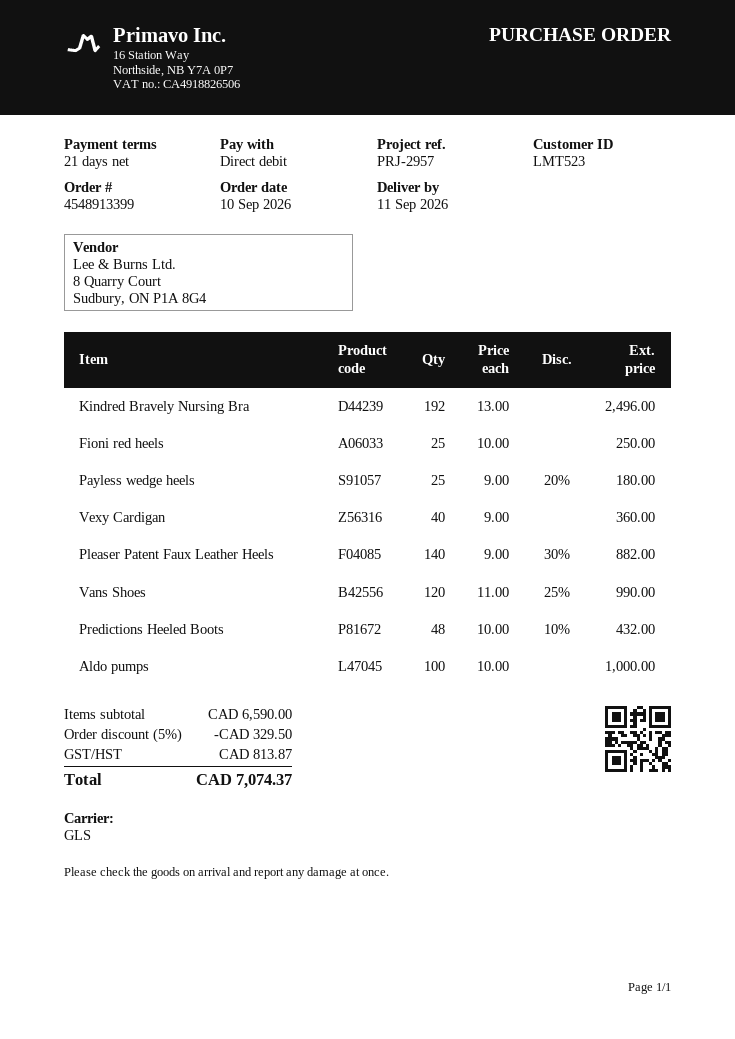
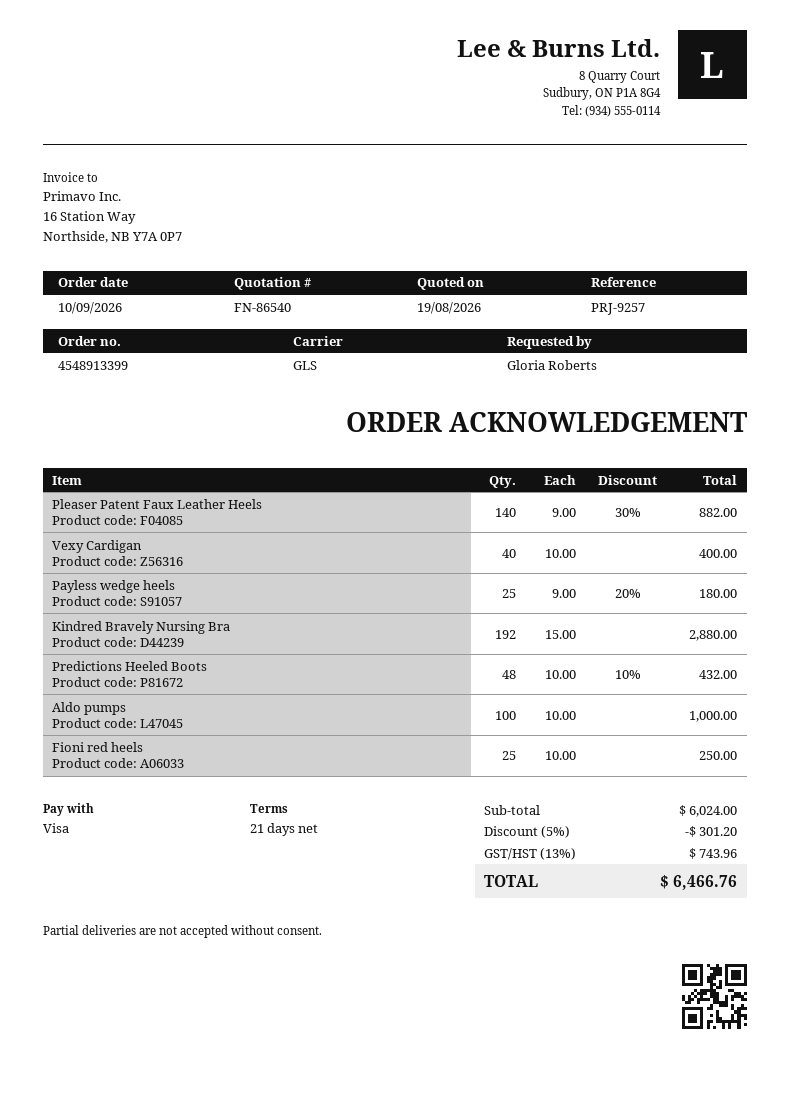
reference: PRJ-2957 -> PRJ-9257
payment method: direct debit -> Visa
Kindred Bravely Nursing Bra: 192 x 13.00 = 2496.00 -> 192 x 15.00 = 2880.00
Vexy Cardigan: 40 x 9.00 = 360.00 -> 40 x 10.00 = 400.00
Vans Shoes: 120 x 11.00 - 25% = 990.00 -> none
subtotal: 6590.00 -> 6024.00
discount: 5% = 329.50 -> 5% = 301.20
tax: 813.87 -> 743.96
total: 7074.37 -> 6466.76

